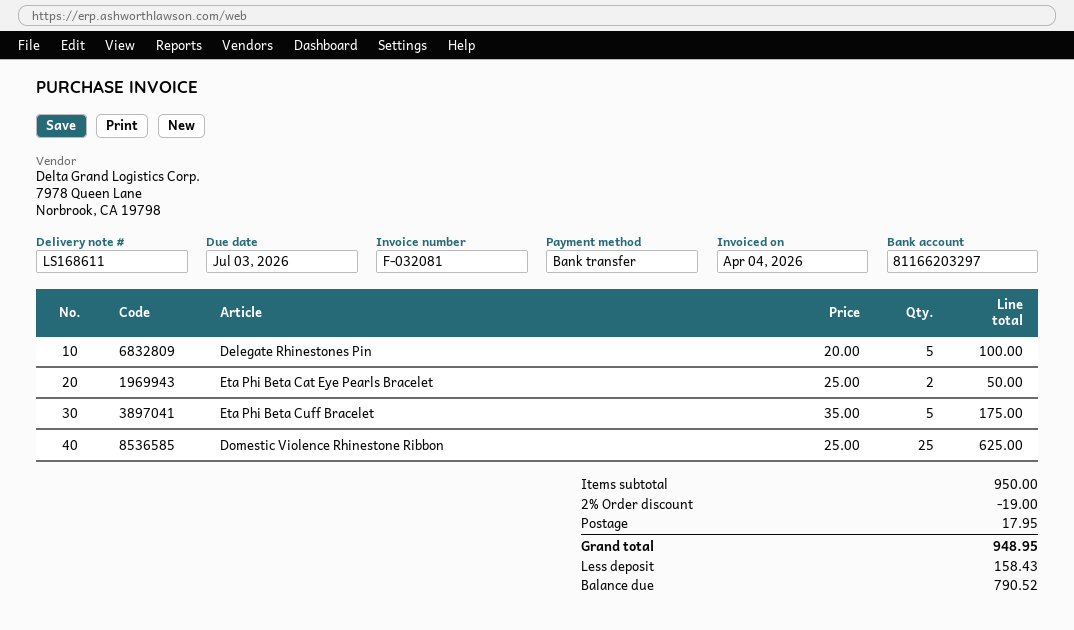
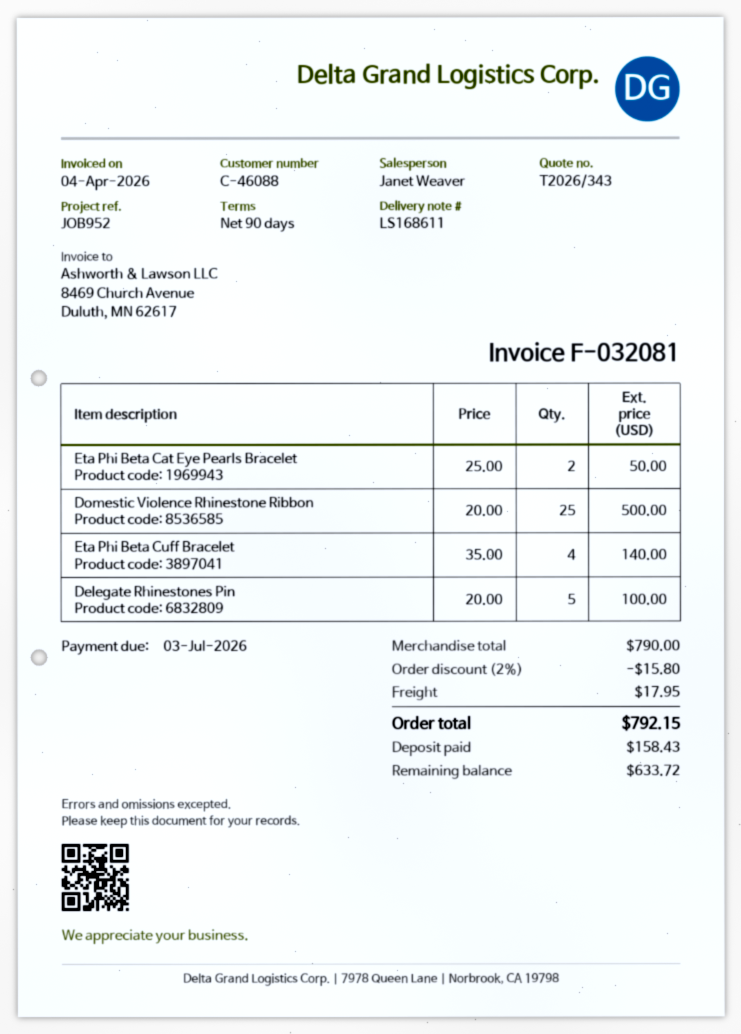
Eta Phi Beta Cuff Bracelet: 5 x 35.00 = 175.00 -> 4 x 35.00 = 140.00
Domestic Violence Rhinestone Ribbon: 25 x 25.00 = 625.00 -> 25 x 20.00 = 500.00
subtotal: 950.00 -> 790.00
discount: 2% = 19.00 -> 2% = 15.80
total: 948.95 -> 792.15
balance: 790.52 -> 633.72

